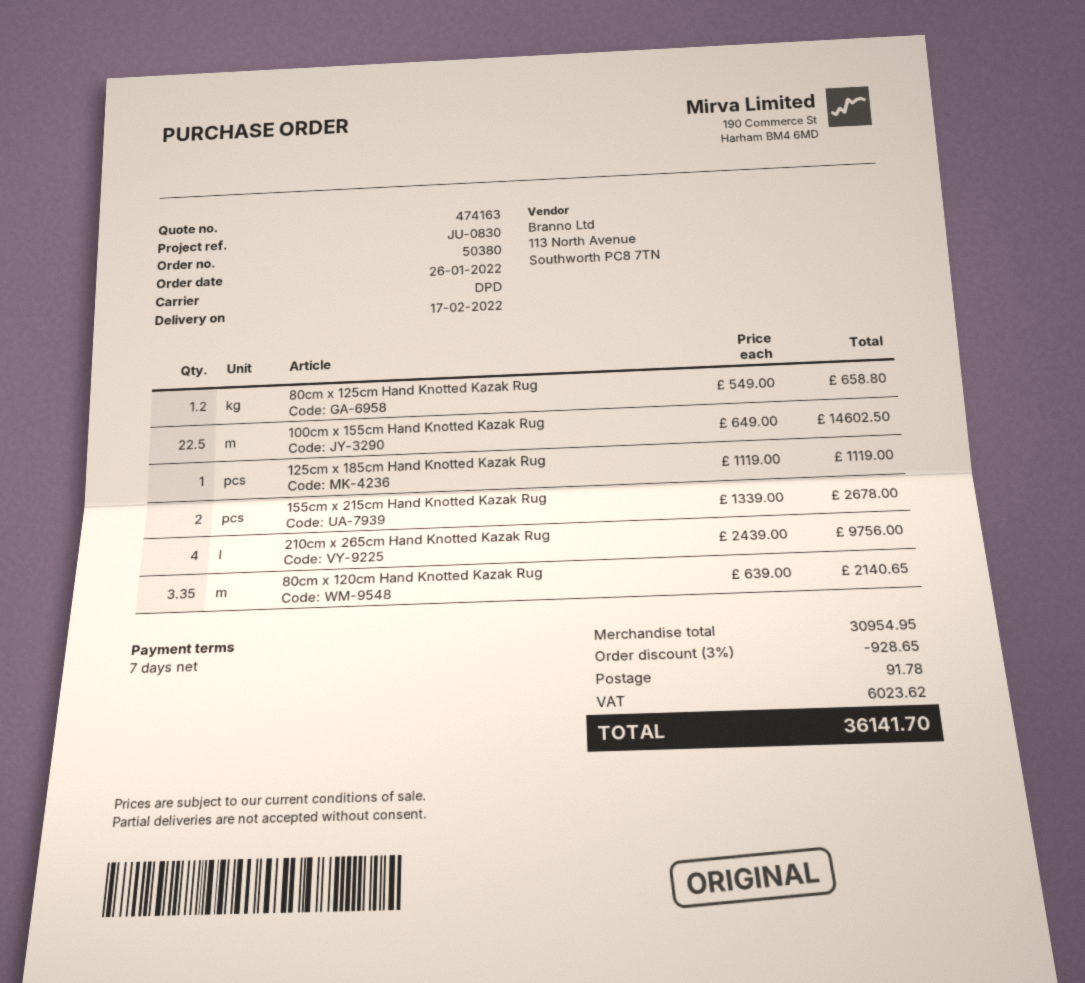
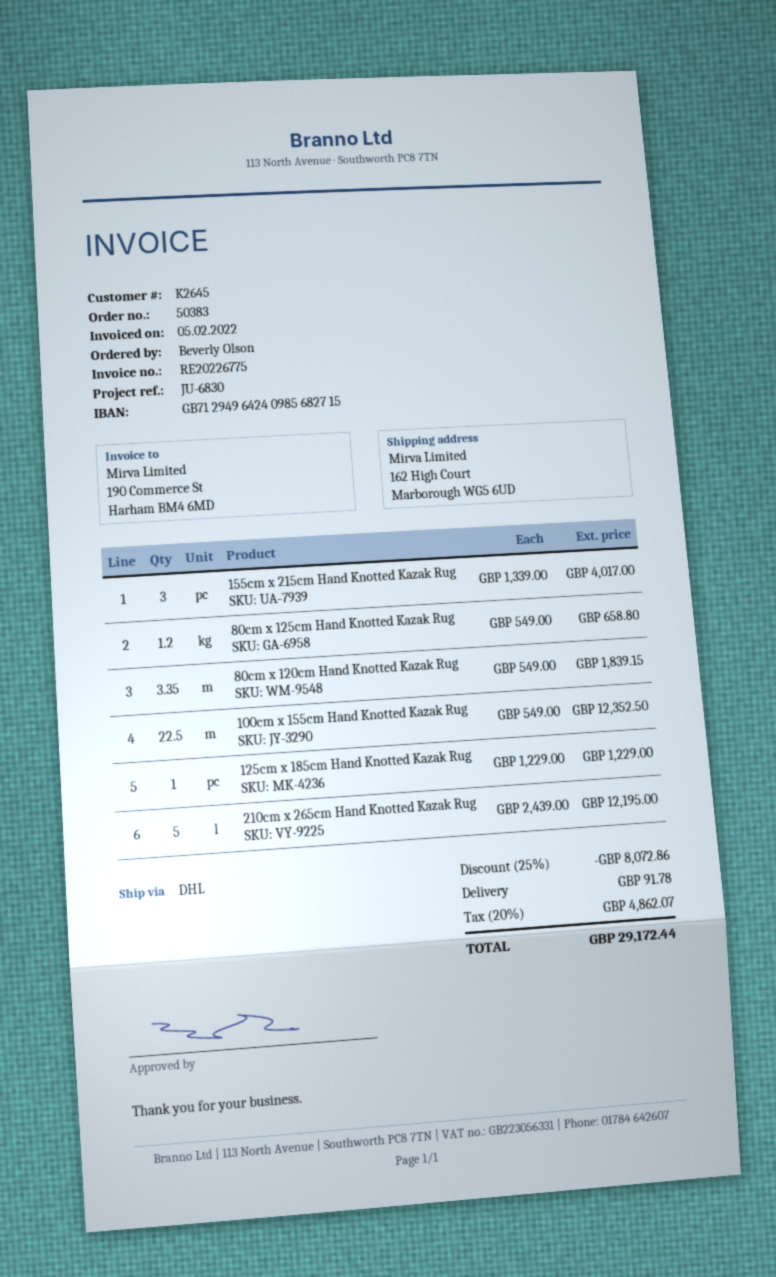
order number: 50380 -> 50383
reference: JU-0830 -> JU-6830
shipping method: DPD -> DHL
100cm x 155cm Hand Knotted Kazak Rug: 22.5 x 649.00 = 14602.50 -> 22.5 x 549.00 = 12352.50
125cm x 185cm Hand Knotted Kazak Rug: 1 x 1119.00 = 1119.00 -> 1 x 1229.00 = 1229.00
155cm x 215cm Hand Knotted Kazak Rug: 2 x 1339.00 = 2678.00 -> 3 x 1339.00 = 4017.00
210cm x 265cm Hand Knotted Kazak Rug: 4 x 2439.00 = 9756.00 -> 5 x 2439.00 = 12195.00
80cm x 120cm Hand Knotted Kazak Rug: 3.35 x 639.00 = 2140.65 -> 3.35 x 549.00 = 1839.15
discount: 3% = 928.65 -> 25% = 8072.86
tax: 6023.62 -> 4862.07
total: 36141.70 -> 29172.44

